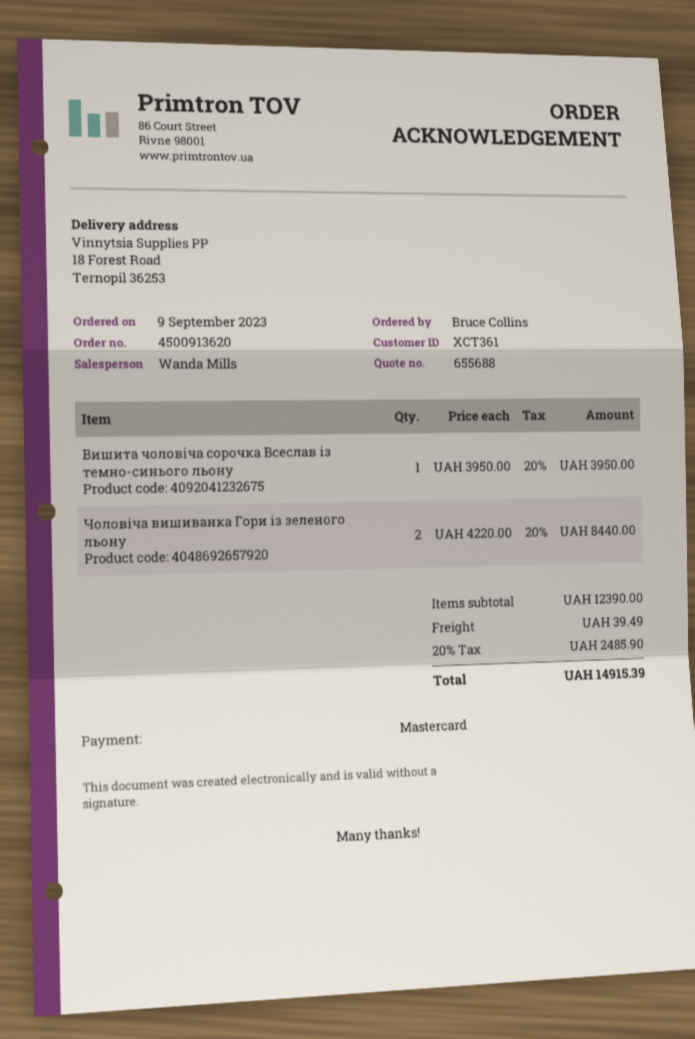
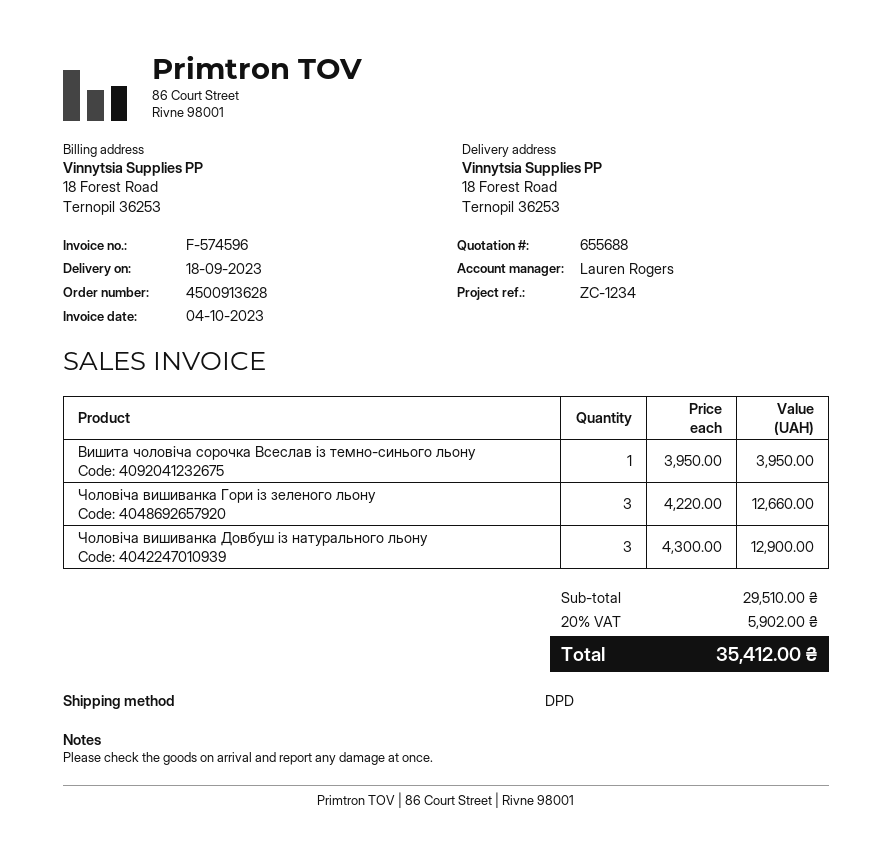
order number: 4500913620 -> 4500913628
sales rep: Wanda Mills -> Lauren Rogers
Чоловіча вишиванка Гори із зеленого льону: 2 x 4220.00 = 8440.00 -> 3 x 4220.00 = 12660.00
Чоловіча вишиванка Довбуш із натурального льону: none -> 3 x 4300.00 = 12900.00
subtotal: 12390.00 -> 29510.00
shipping: 39.49 -> none
tax: 20% = 2485.90 -> 20% = 5902.00
total: 14915.39 -> 35412.00

